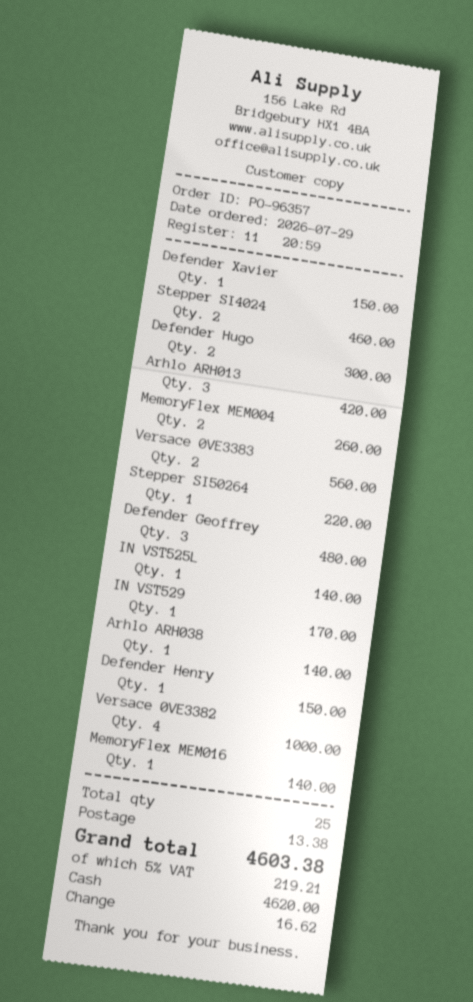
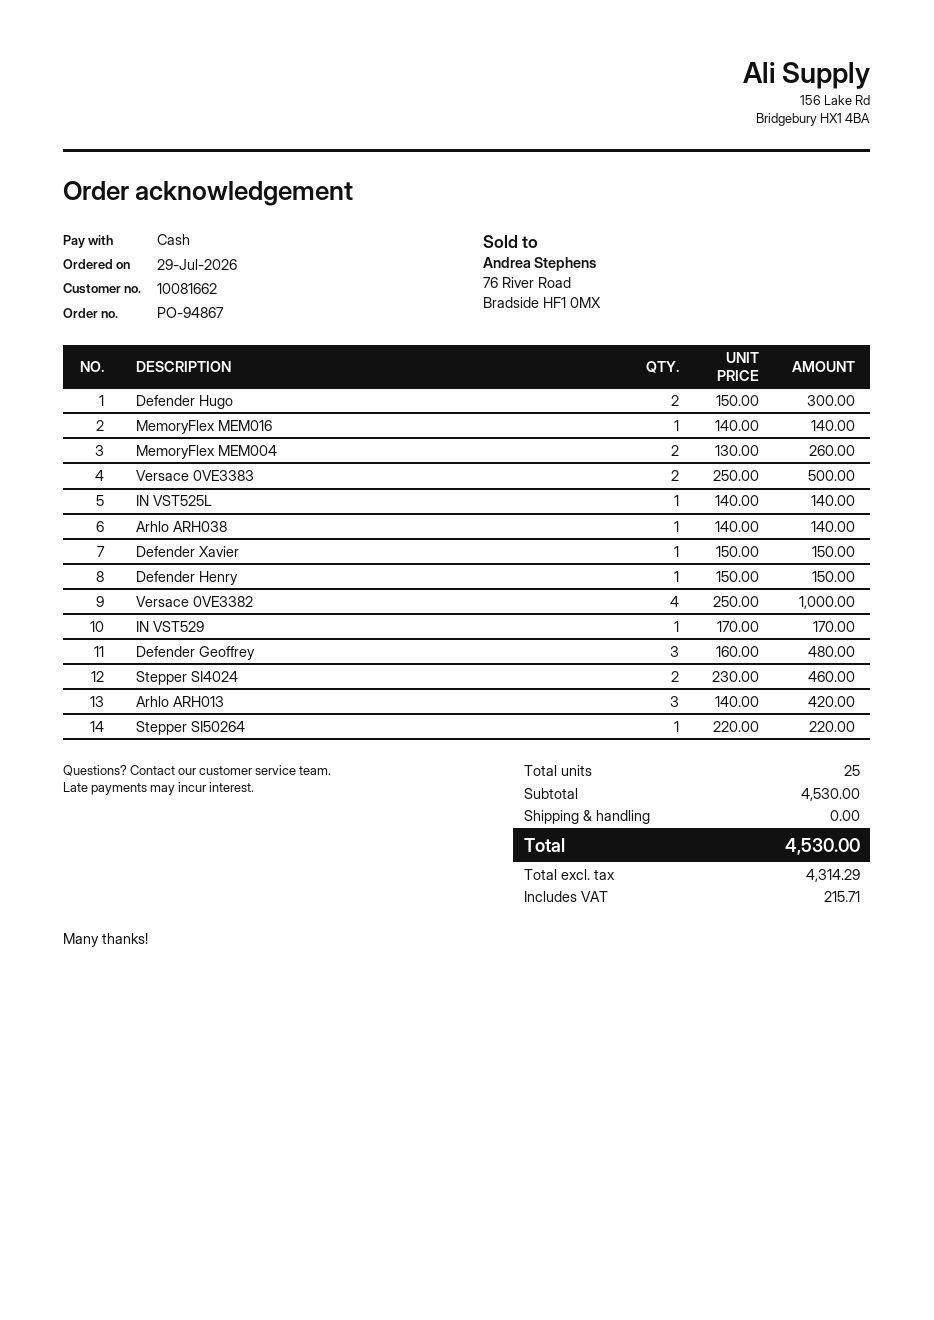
order number: PO-96357 -> PO-94867
Versace 0VE3383: 2 for 560.00 -> 2 for 500.00
shipping: 13.38 -> 0.00
tax: 219.21 -> 215.71
total: 4603.38 -> 4530.00

